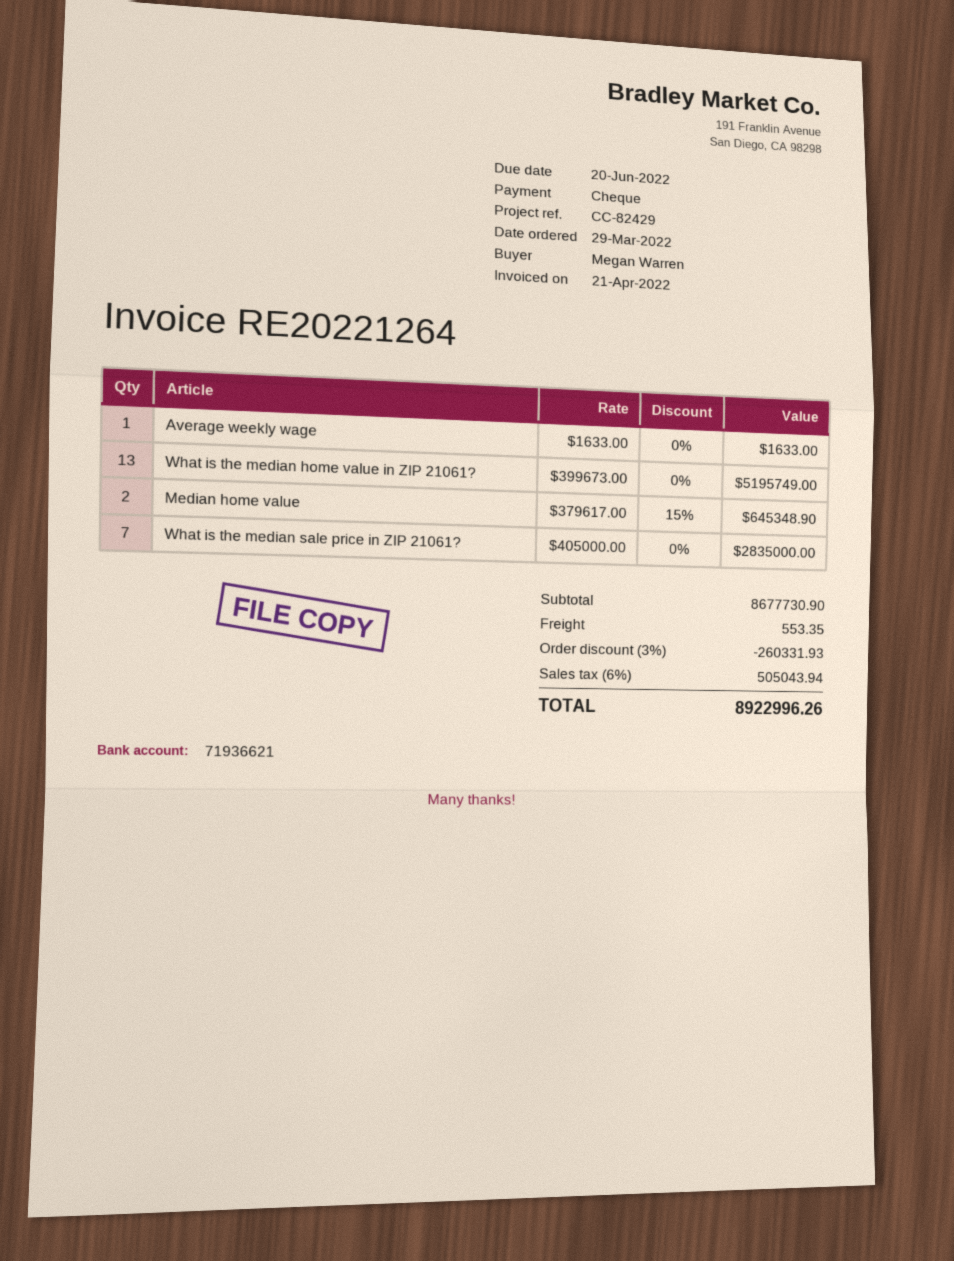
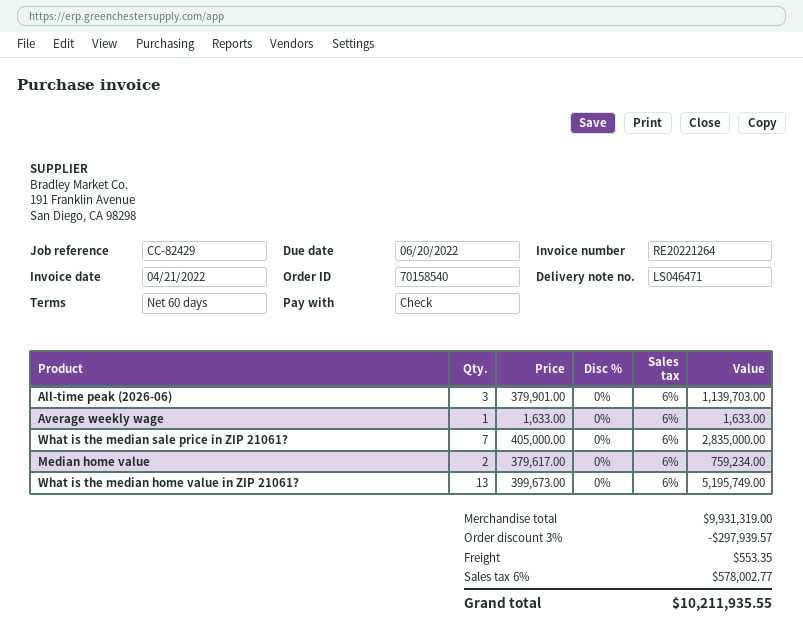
Median home value: 2 x 379617.00 - 15% = 645348.90 -> 2 x 379617.00 = 759234.00
All-time peak (2026-06): none -> 3 x 379901.00 = 1139703.00
subtotal: 8677730.90 -> 9931319.00
discount: 3% = 260331.93 -> 3% = 297939.57
tax: 6% = 505043.94 -> 6% = 578002.77
total: 8922996.26 -> 10211935.55

